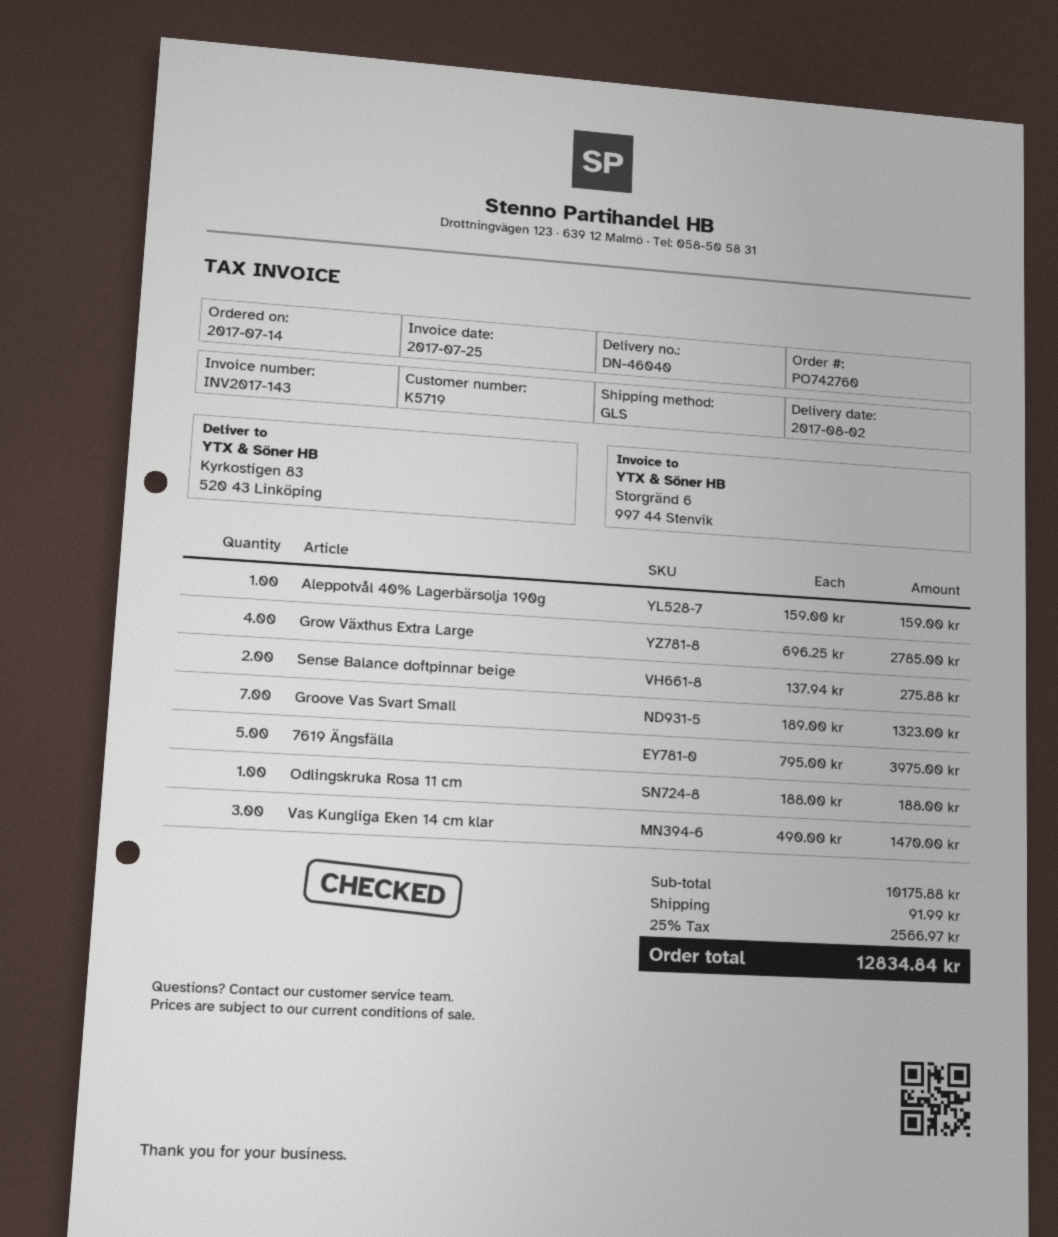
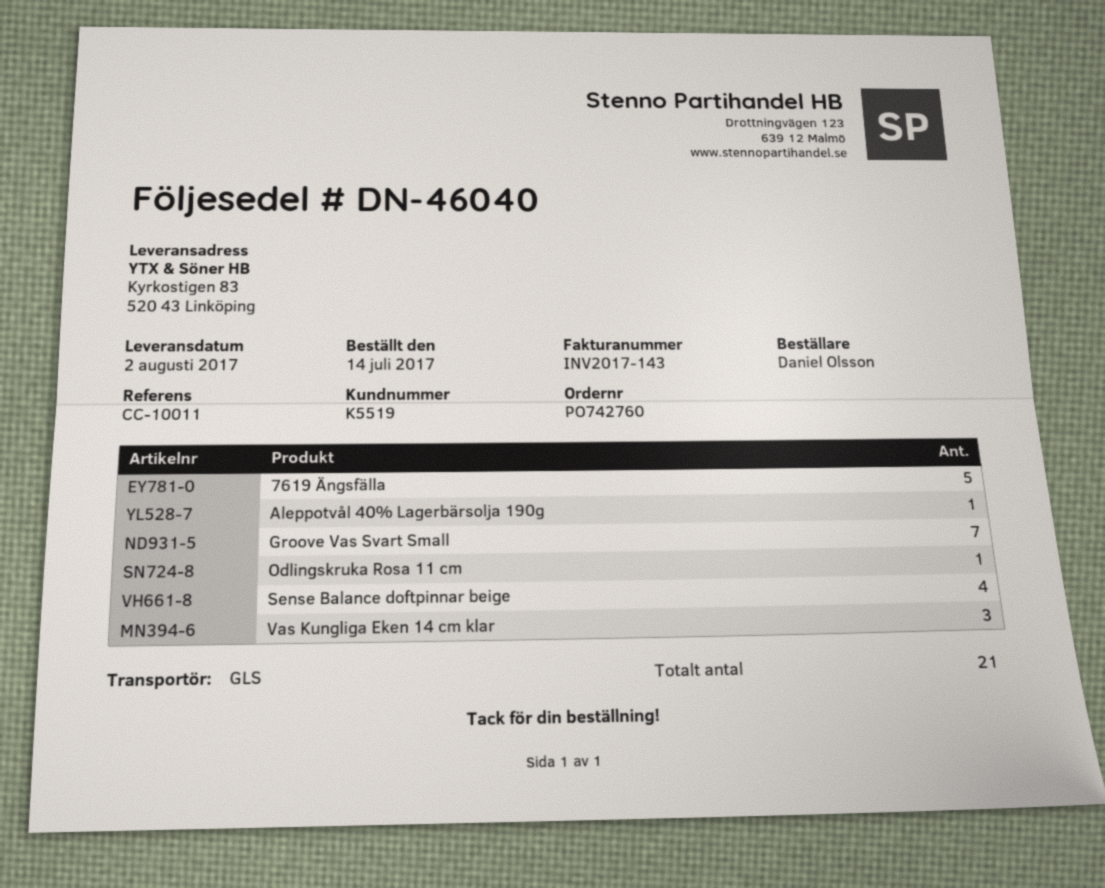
customer number: K5719 -> K5519
Grow Växthus Extra Large: 4 -> none
Sense Balance doftpinnar beige: 2 -> 4

